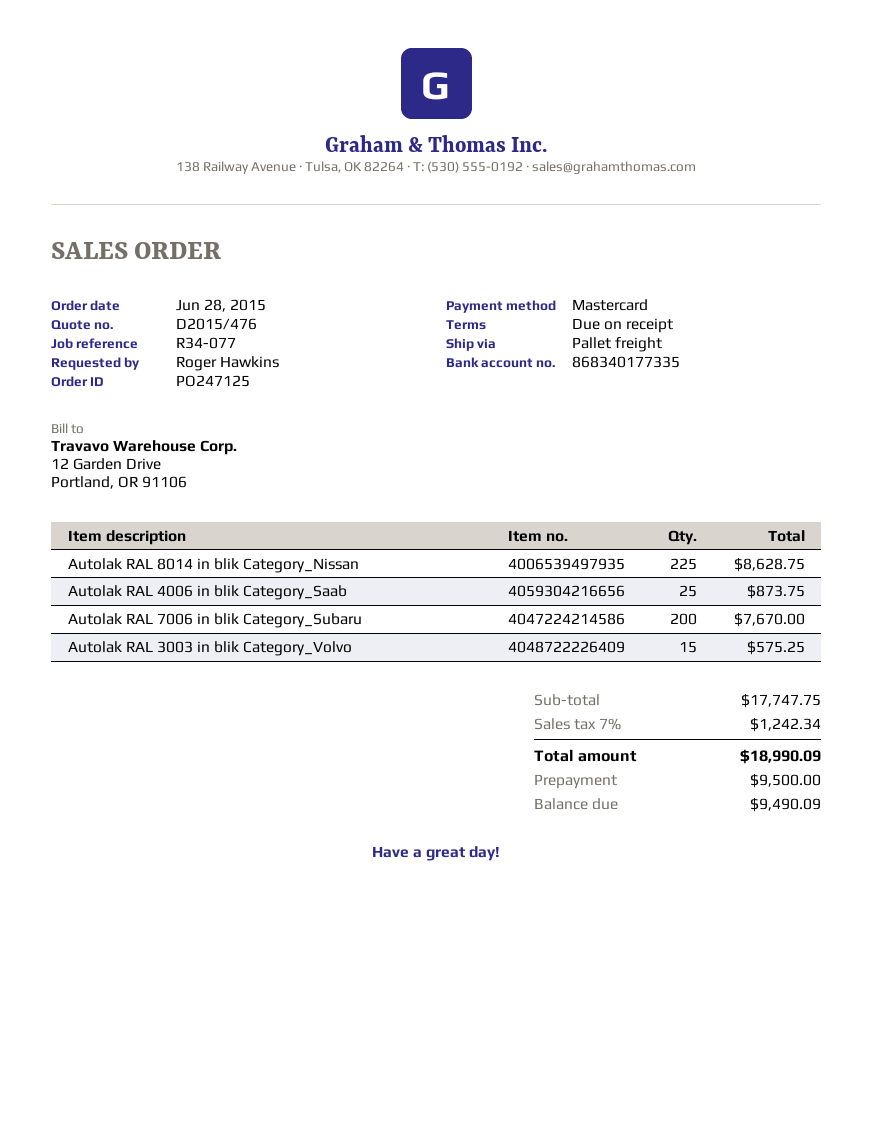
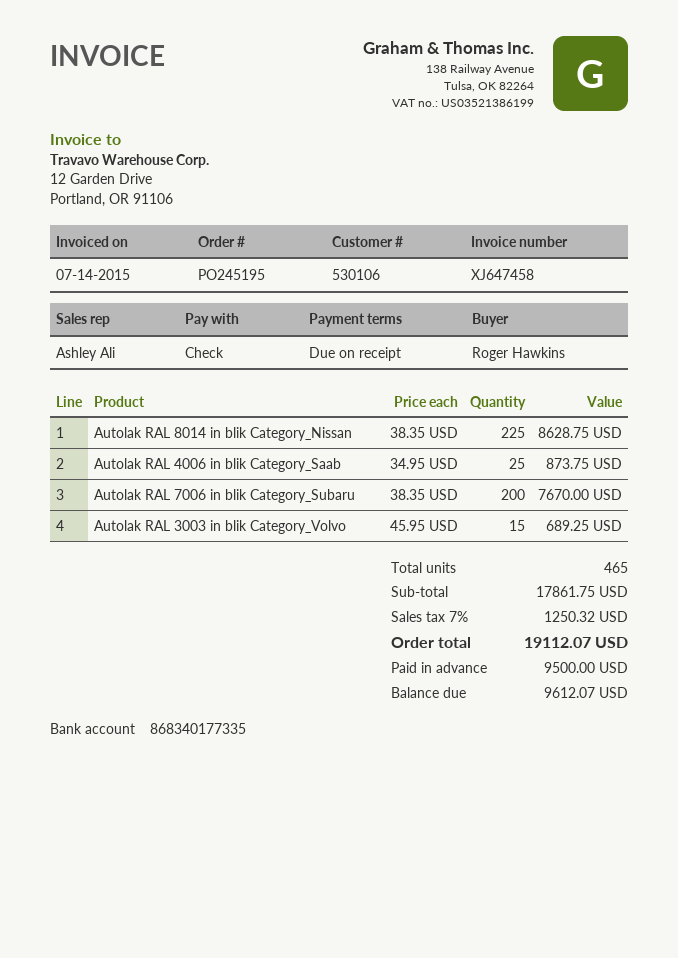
order number: PO247125 -> PO245195
payment method: Mastercard -> cheque
Autolak RAL 3003 in blik Category_Volvo: 15 for 575.25 -> 15 for 689.25
subtotal: 17747.75 -> 17861.75
tax: 7% = 1242.34 -> 7% = 1250.32
total: 18990.09 -> 19112.07
balance: 9490.09 -> 9612.07

